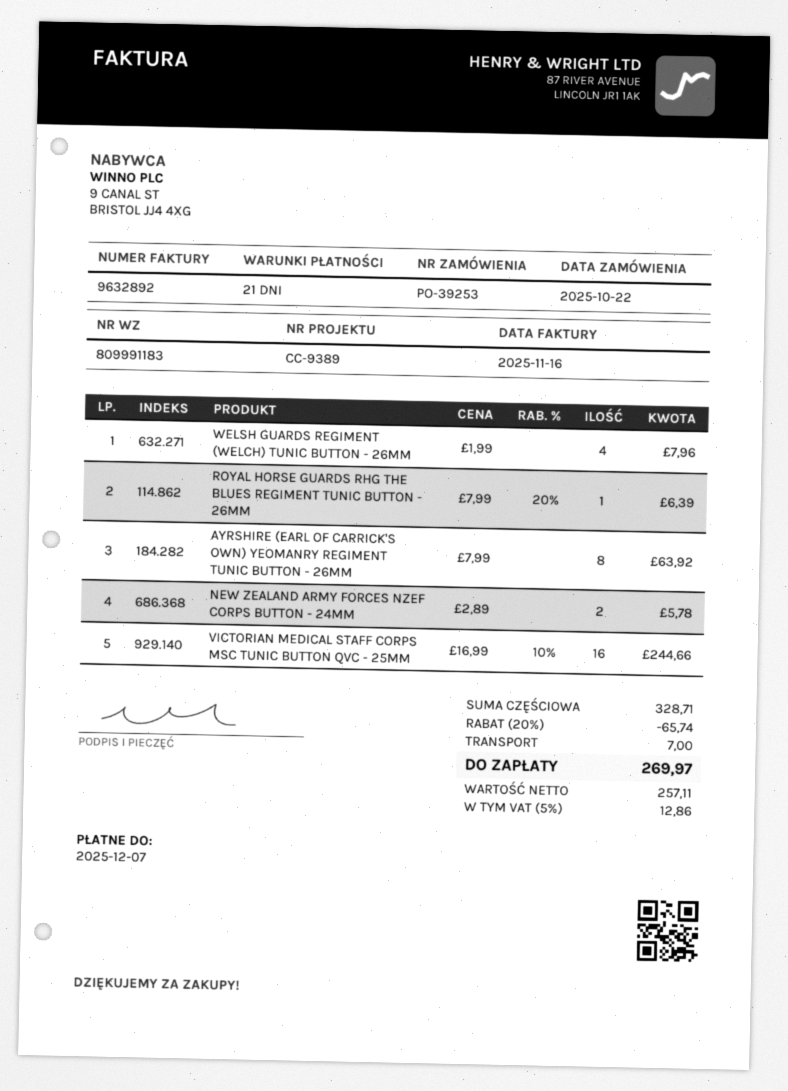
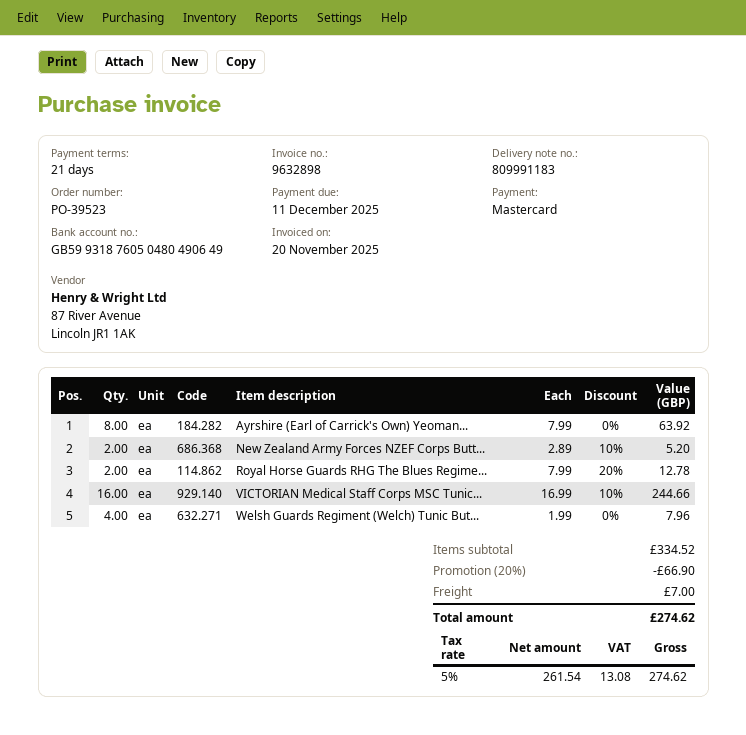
order number: PO-39253 -> PO-39523
invoice number: 9632892 -> 9632898
invoice date: 2025-11-16 -> 2025-11-20
due date: 2025-12-07 -> 2025-12-11
ROYAL HORSE GUARDS RHG THE BLUES REGIMENT TUNIC BUTTON - 26MM: 1 x 7.99 - 20% = 6.39 -> 2 x 7.99 - 20% = 12.78
NEW ZEALAND ARMY FORCES NZEF CORPS BUTTON - 24MM: 2 x 2.89 = 5.78 -> 2 x 2.89 - 10% = 5.20
subtotal: 328.71 -> 334.52
discount: 20% = 65.74 -> 20% = 66.90
net: 257.11 -> 261.54
tax: 5% = 12.86 -> 5% = 13.08
total: 269.97 -> 274.62

